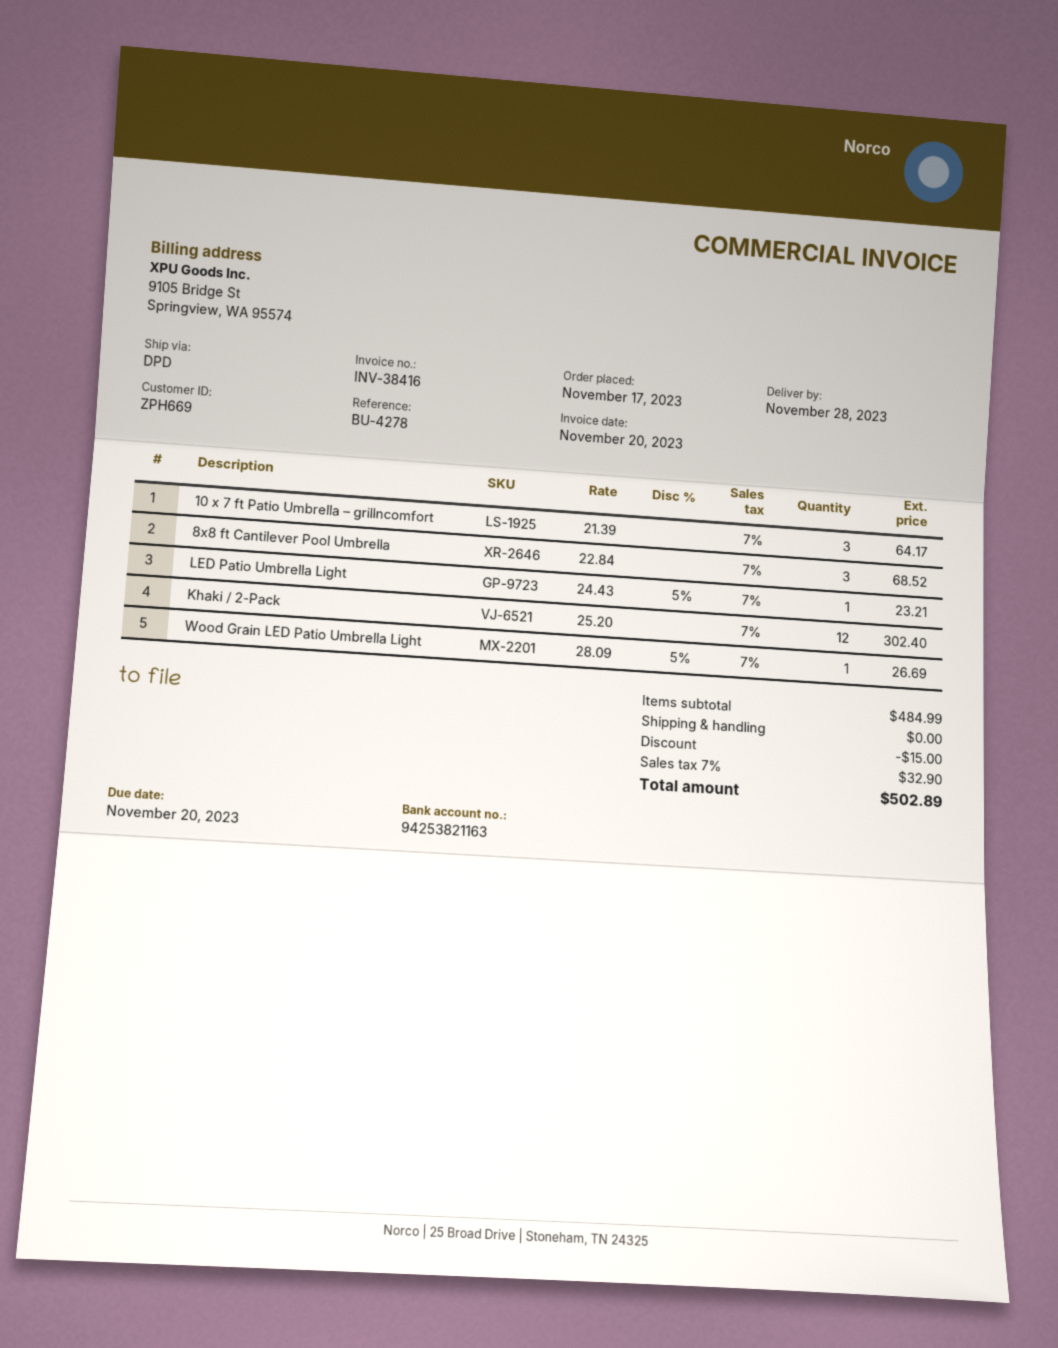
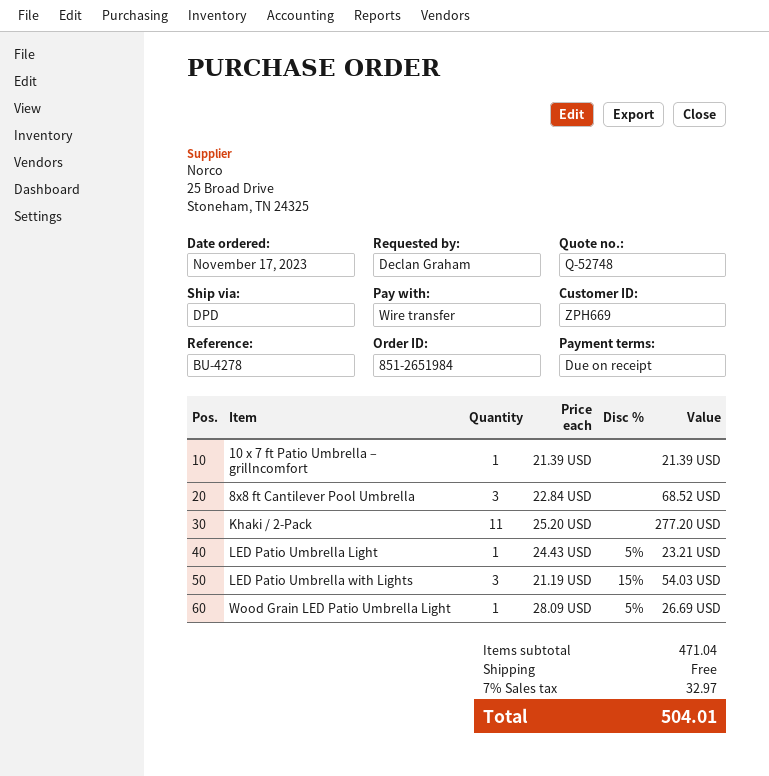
10 x 7 ft Patio Umbrella – grillncomfort: 3 x 21.39 = 64.17 -> 1 x 21.39 = 21.39
Khaki / 2-Pack: 12 x 25.20 = 302.40 -> 11 x 25.20 = 277.20
LED Patio Umbrella with Lights: none -> 3 x 21.19 - 15% = 54.03
subtotal: 484.99 -> 471.04
discount: 15.00 -> none
tax: 7% = 32.90 -> 7% = 32.97
total: 502.89 -> 504.01

